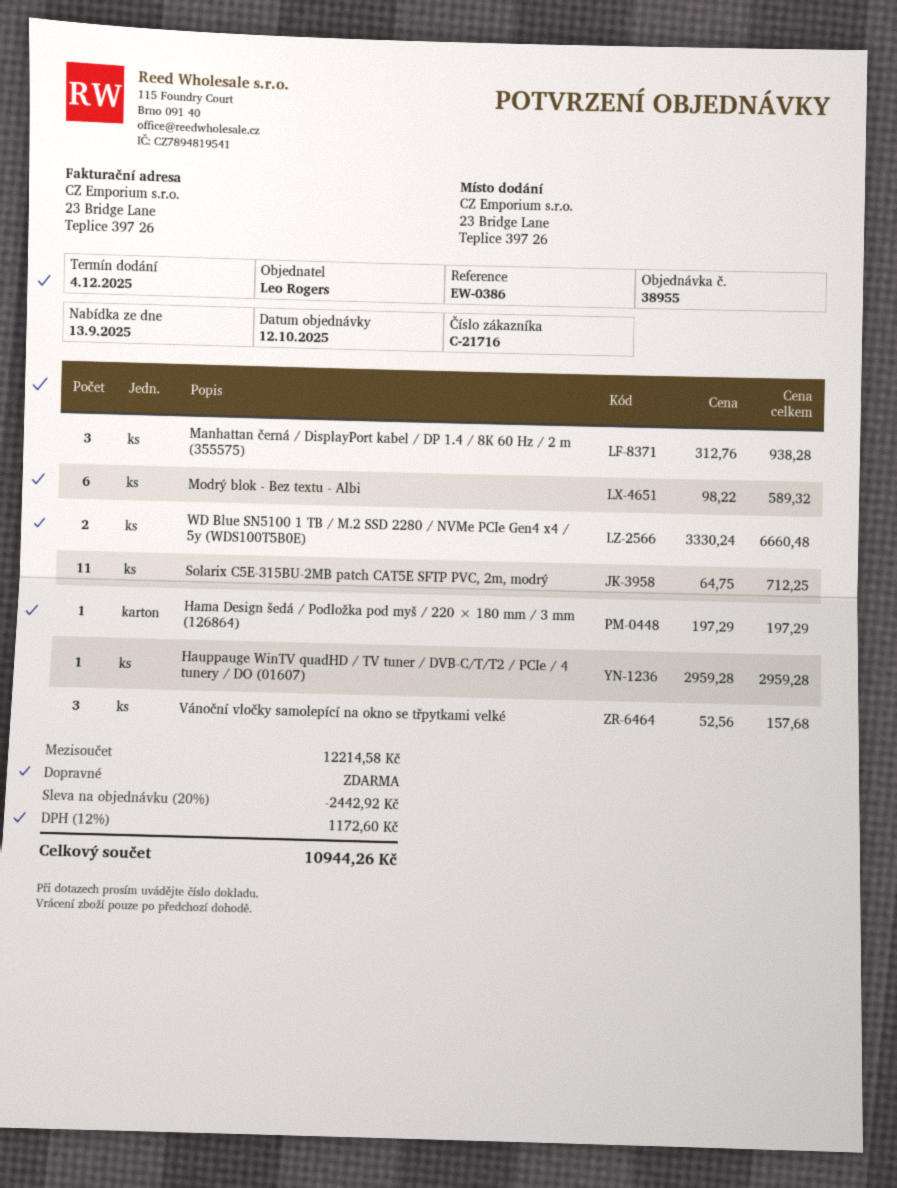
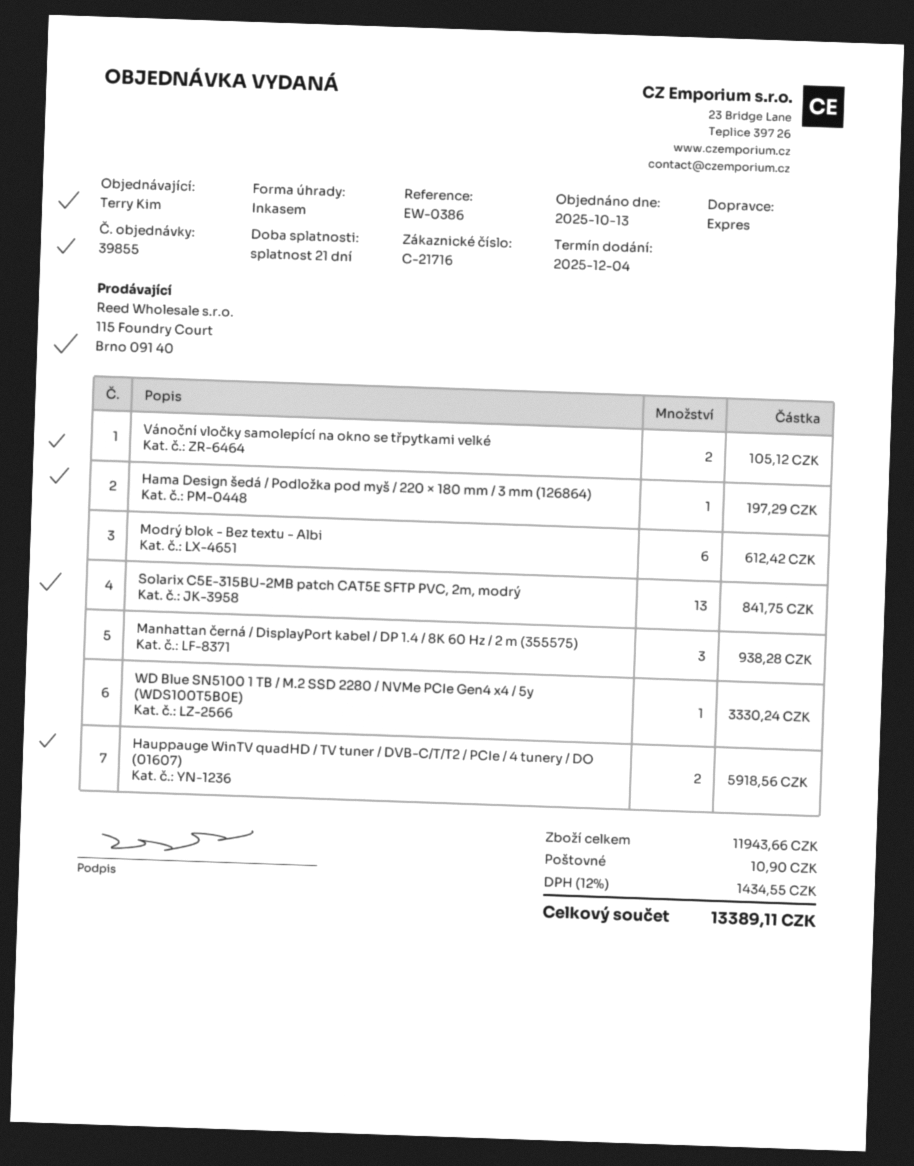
order number: 38955 -> 39855
order date: 2025-10-12 -> 2025-10-13
ordered by: Leo Rogers -> Terry Kim
Modrý blok - Bez textu - Albi: 6 for 589.32 -> 6 for 612.42
WD Blue SN5100 1 TB / M.2 SSD 2280 / NVMe PCIe Gen4 x4 / 5y (WDS100T5B0E): 2 for 6660.48 -> 1 for 3330.24
Solarix C5E-315BU-2MB patch CAT5E SFTP PVC, 2m, modrý: 11 for 712.25 -> 13 for 841.75
Hauppauge WinTV quadHD / TV tuner / DVB-C/T/T2 / PCIe / 4 tunery / DO (01607): 1 for 2959.28 -> 2 for 5918.56
Vánoční vločky samolepící na okno se třpytkami velké: 3 for 157.68 -> 2 for 105.12
subtotal: 12214.58 -> 11943.66
discount: 20% = 2442.92 -> none
shipping: 0.00 -> 10.90
tax: 12% = 1172.60 -> 12% = 1434.55
total: 10944.26 -> 13389.11

